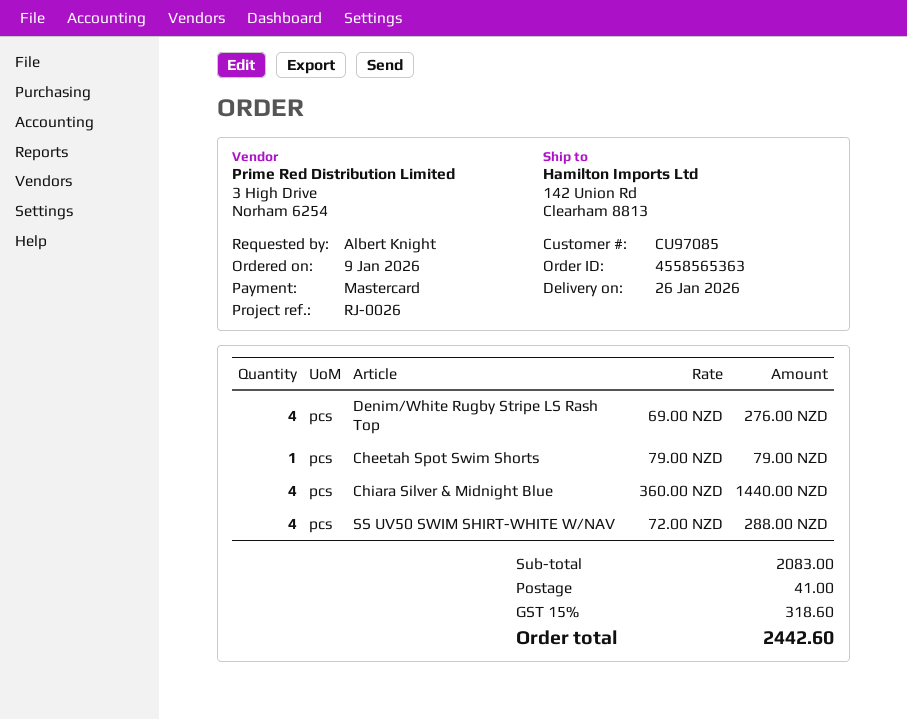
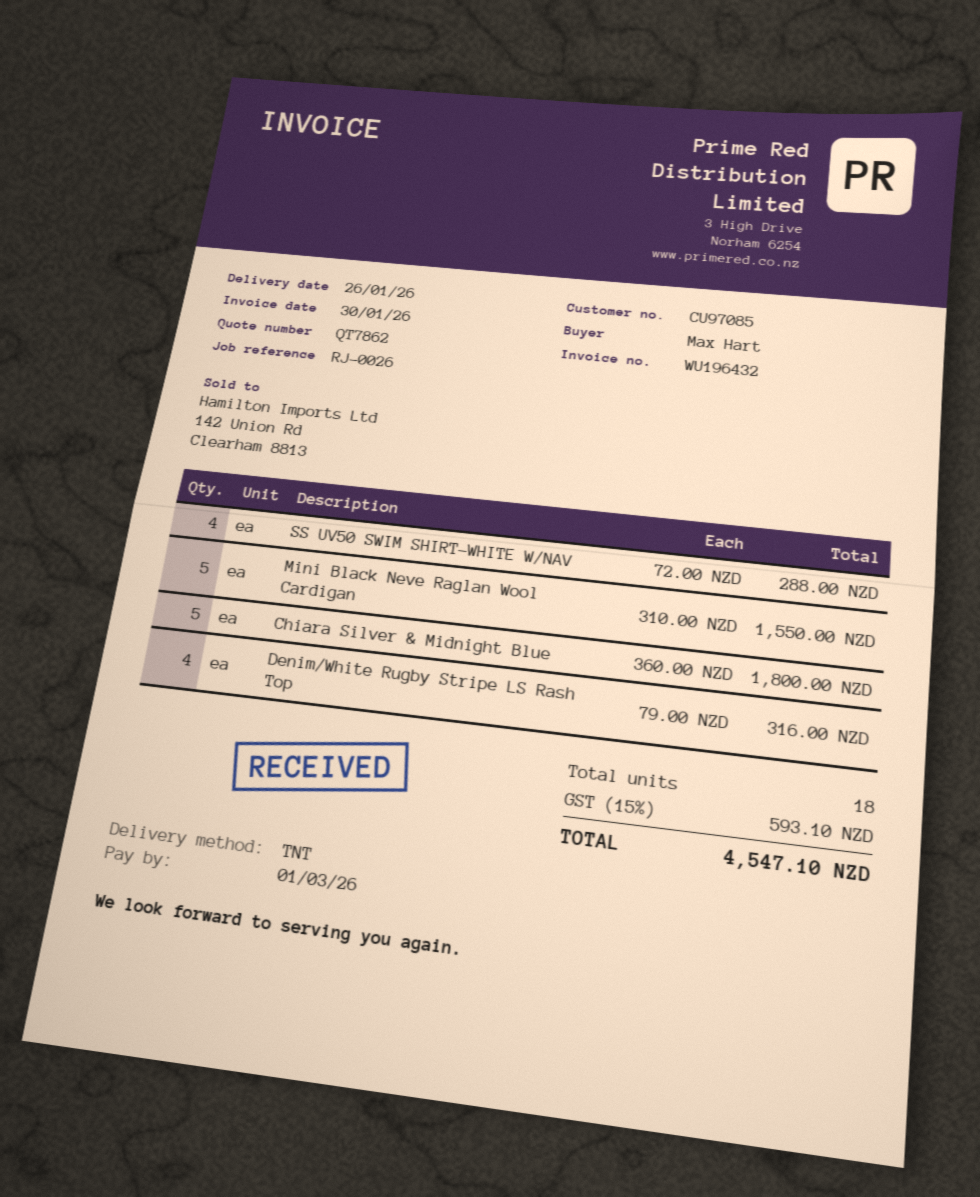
ordered by: Albert Knight -> Max Hart
Denim/White Rugby Stripe LS Rash Top: 4 x 69.00 = 276.00 -> 4 x 79.00 = 316.00
Cheetah Spot Swim Shorts: 1 x 79.00 = 79.00 -> none
Chiara Silver & Midnight Blue: 4 x 360.00 = 1440.00 -> 5 x 360.00 = 1800.00
Mini Black Neve Raglan Wool Cardigan: none -> 5 x 310.00 = 1550.00
shipping: 41.00 -> none
tax: 15% = 318.60 -> 15% = 593.10
total: 2442.60 -> 4547.10

